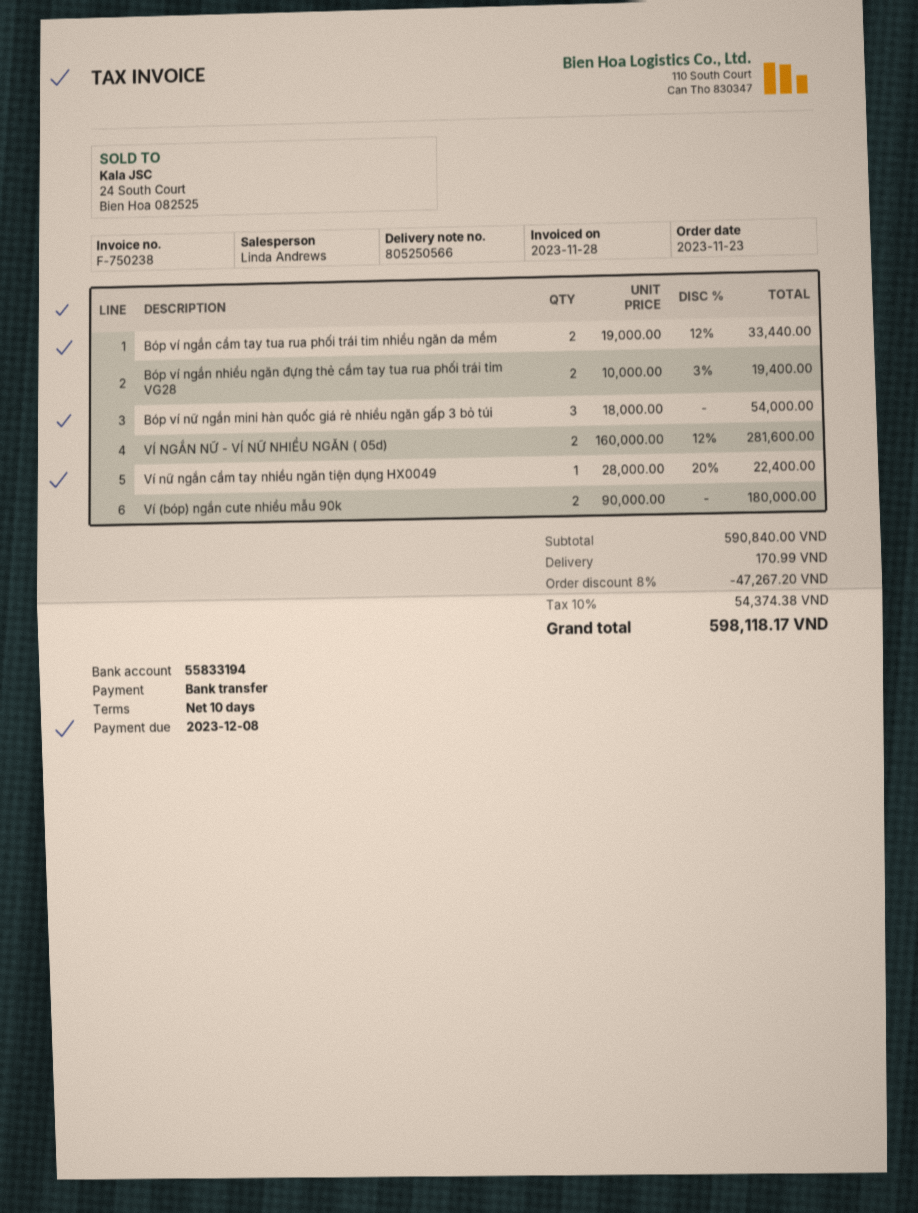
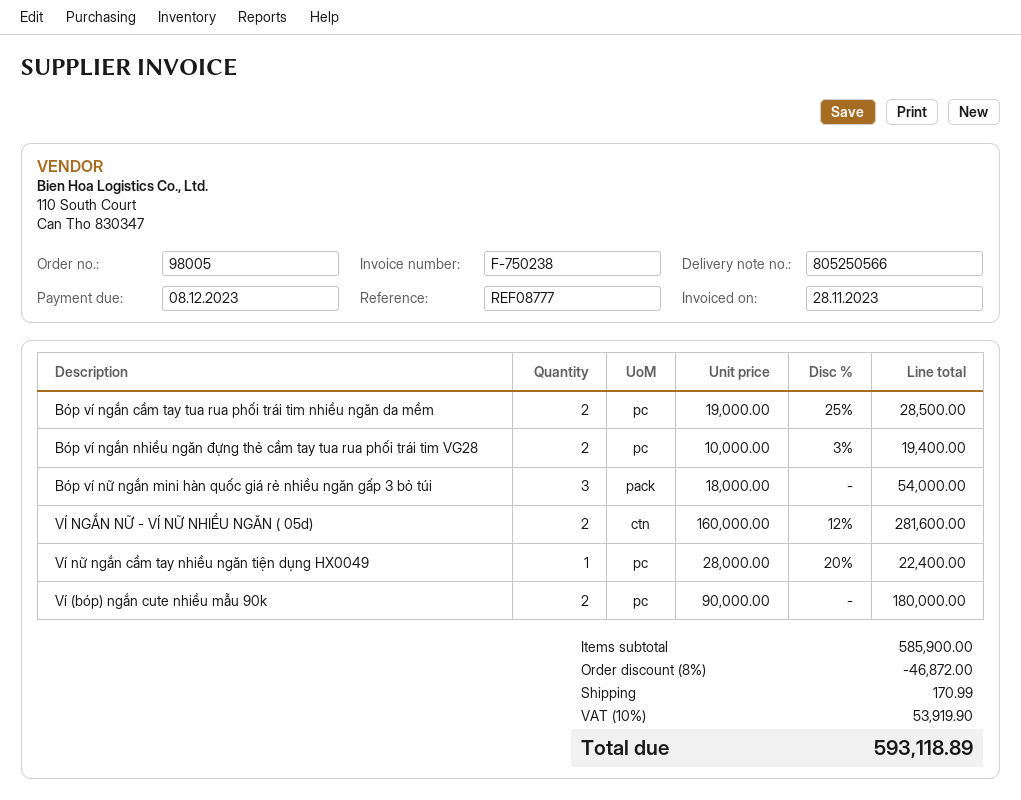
Bóp ví ngắn cầm tay tua rua phối trái tim nhiều ngăn da mềm: 2 x 19000.00 - 12% = 33440.00 -> 2 x 19000.00 - 25% = 28500.00
subtotal: 590840.00 -> 585900.00
discount: 8% = 47267.20 -> 8% = 46872.00
tax: 10% = 54374.38 -> 10% = 53919.90
total: 598118.17 -> 593118.89

